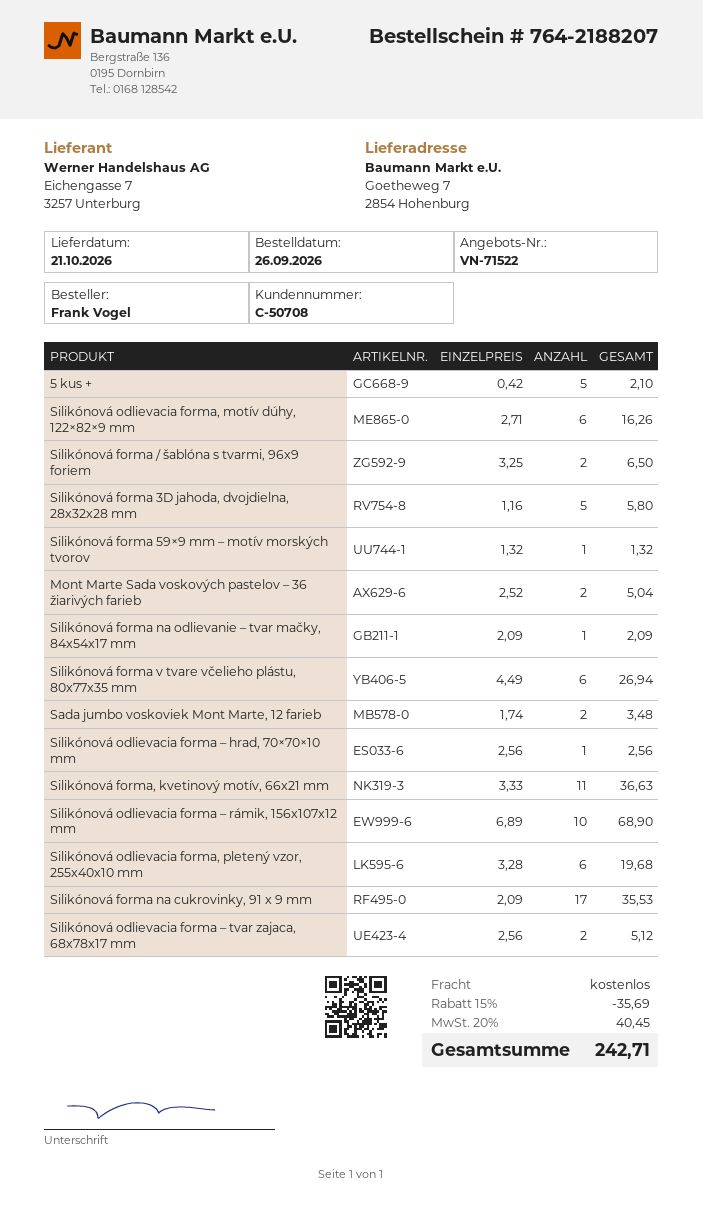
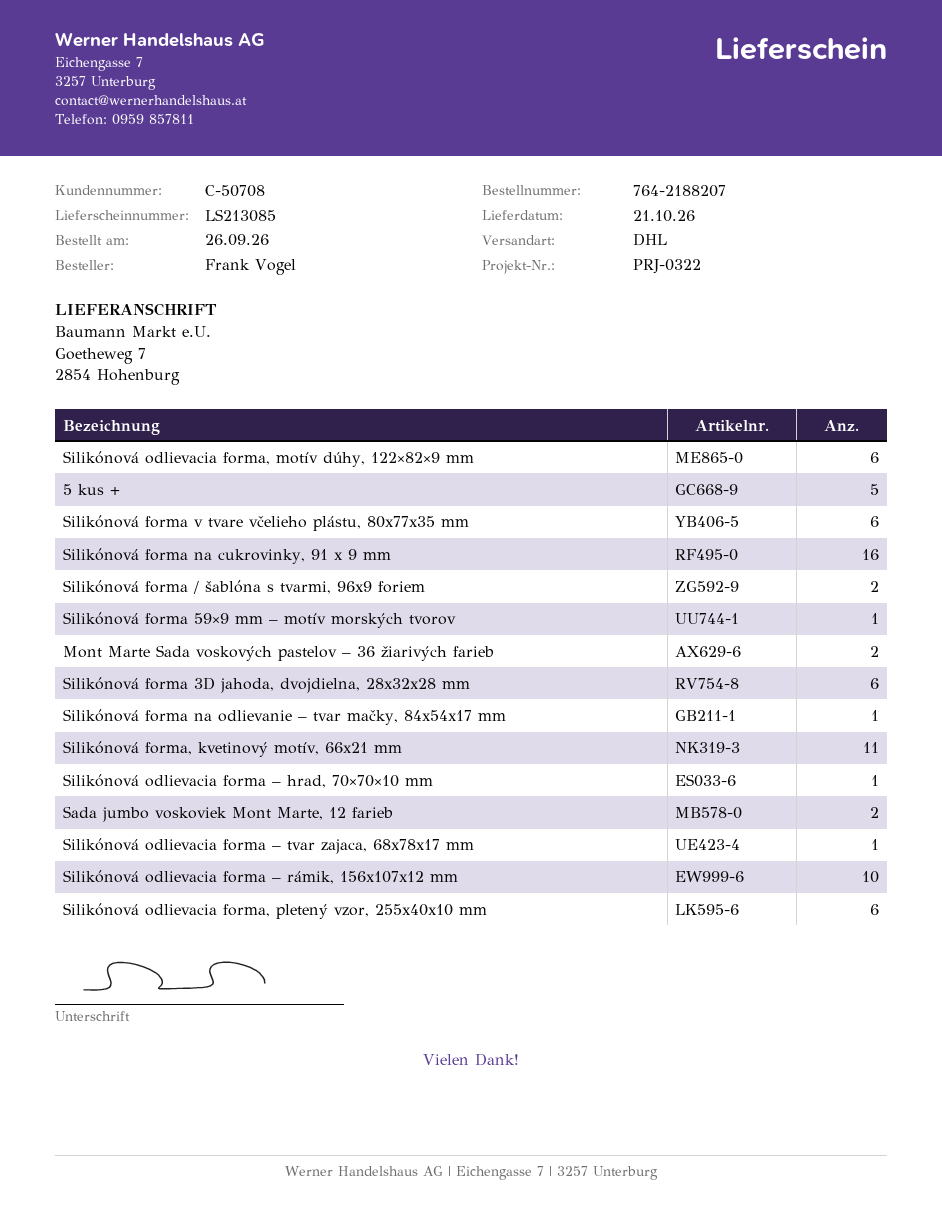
Silikónová forma 3D jahoda, dvojdielna, 28x32x28 mm: 5 -> 6
Silikónová forma na cukrovinky, 91 x 9 mm: 17 -> 16
Silikónová odlievacia forma – tvar zajaca, 68x78x17 mm: 2 -> 1

